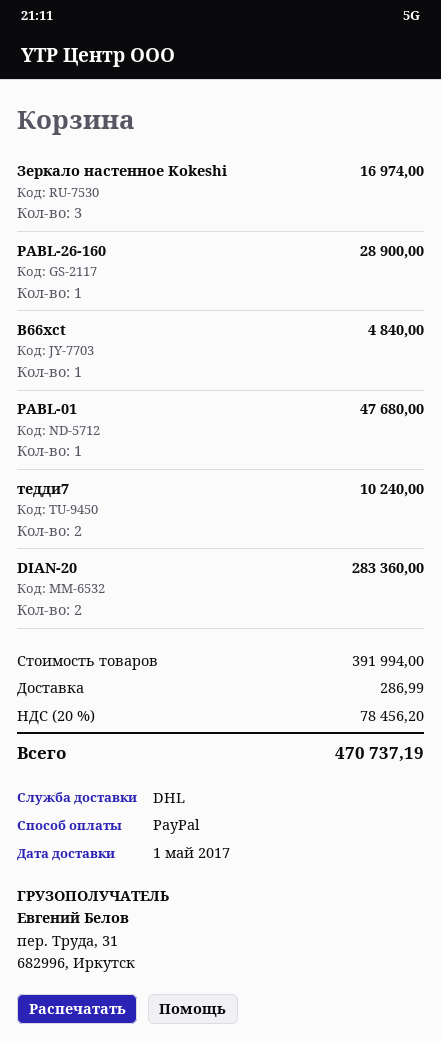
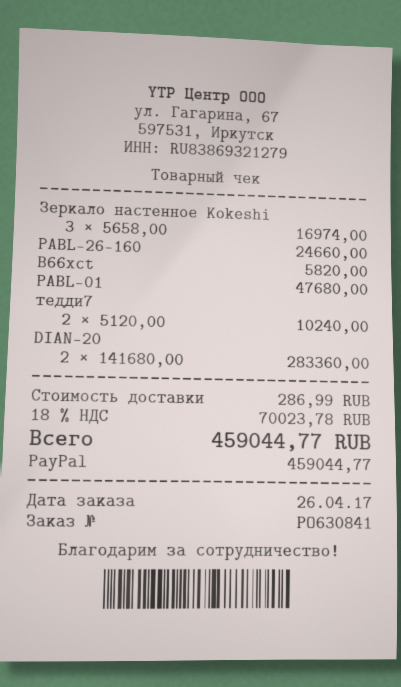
PABL-26-160: 1 for 28900.00 -> 1 for 24660.00
В66xct: 1 for 4840.00 -> 1 for 5820.00
tax: 20% = 78456.20 -> 18% = 70023.78
total: 470737.19 -> 459044.77

